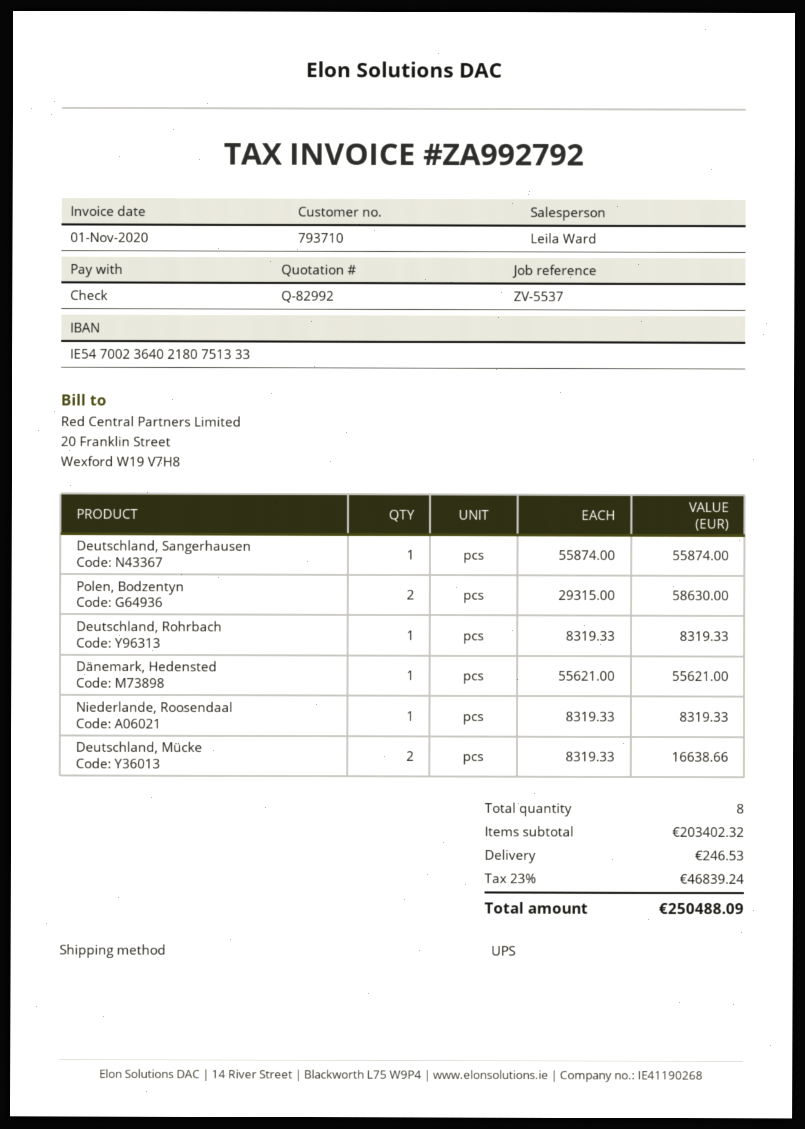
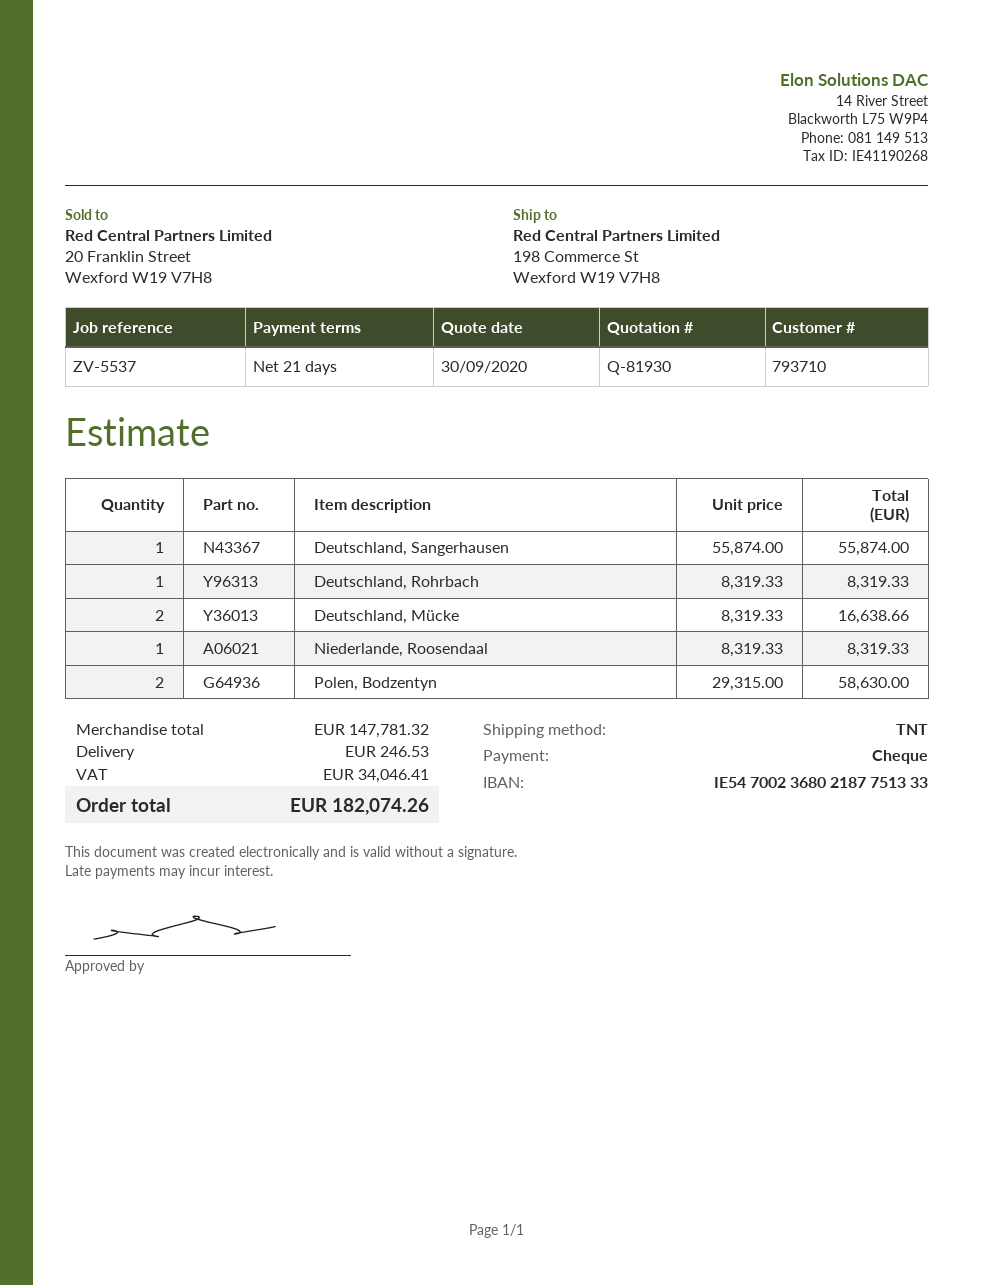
quote number: Q-82992 -> Q-81930
bank account: IE54700236402180751333 -> IE54700236802187751333
shipping method: UPS -> TNT
Dänemark, Hedensted: 1 x 55621.00 = 55621.00 -> none
subtotal: 203402.32 -> 147781.32
tax: 46839.24 -> 34046.41
total: 250488.09 -> 182074.26

